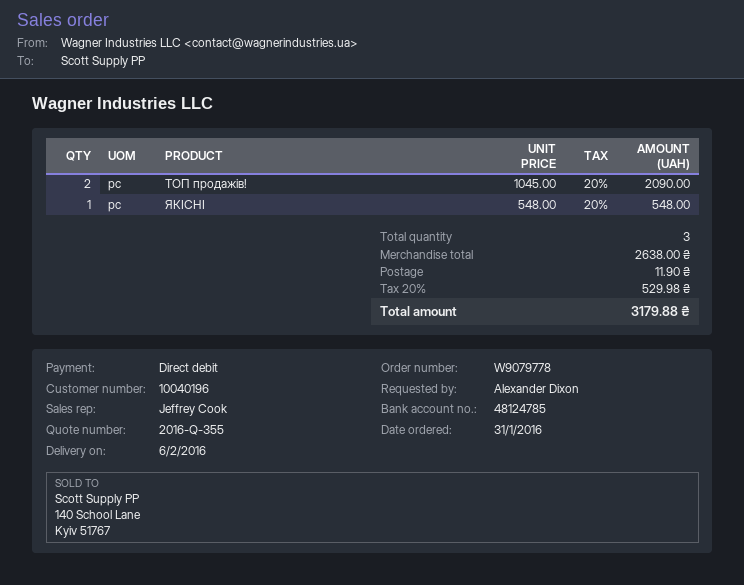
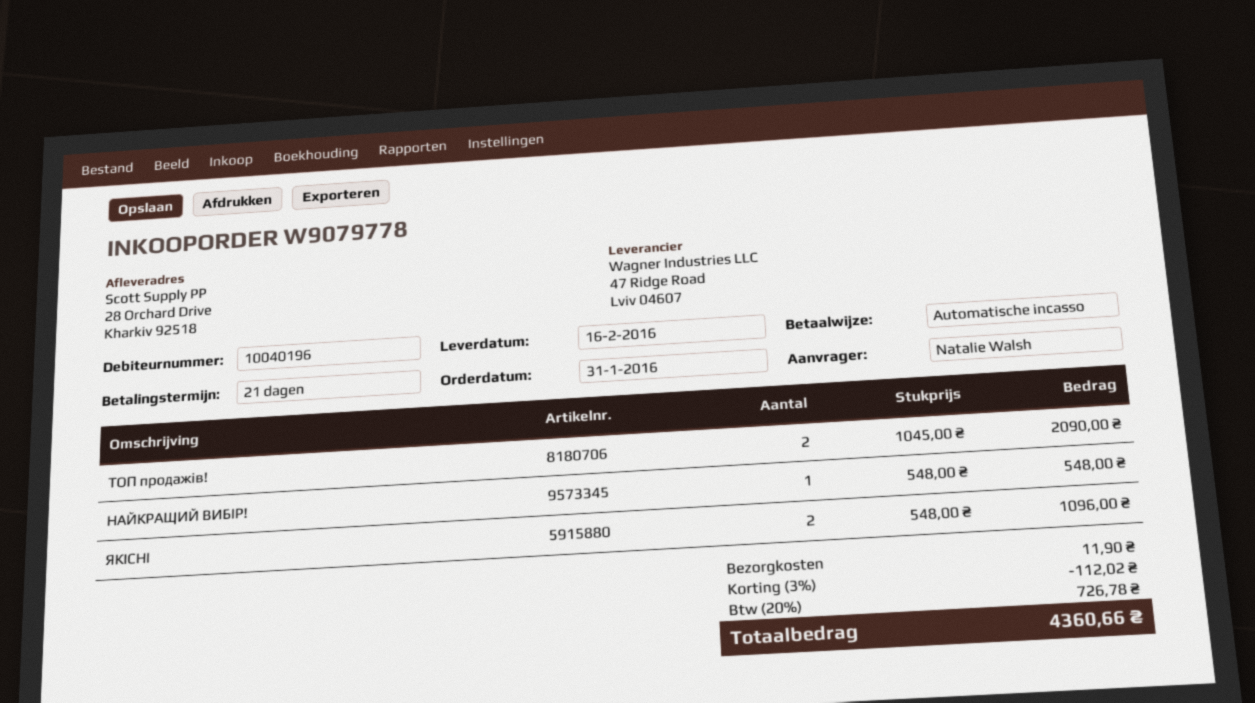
delivery date: 2016-02-06 -> 2016-02-16
ordered by: Alexander Dixon -> Natalie Walsh
ЯКІСНІ: 1 x 548.00 = 548.00 -> 2 x 548.00 = 1096.00
НАЙКРАЩИЙ ВИБІР!: none -> 1 x 548.00 = 548.00
discount: none -> 3% = 112.02
tax: 20% = 529.98 -> 20% = 726.78
total: 3179.88 -> 4360.66

